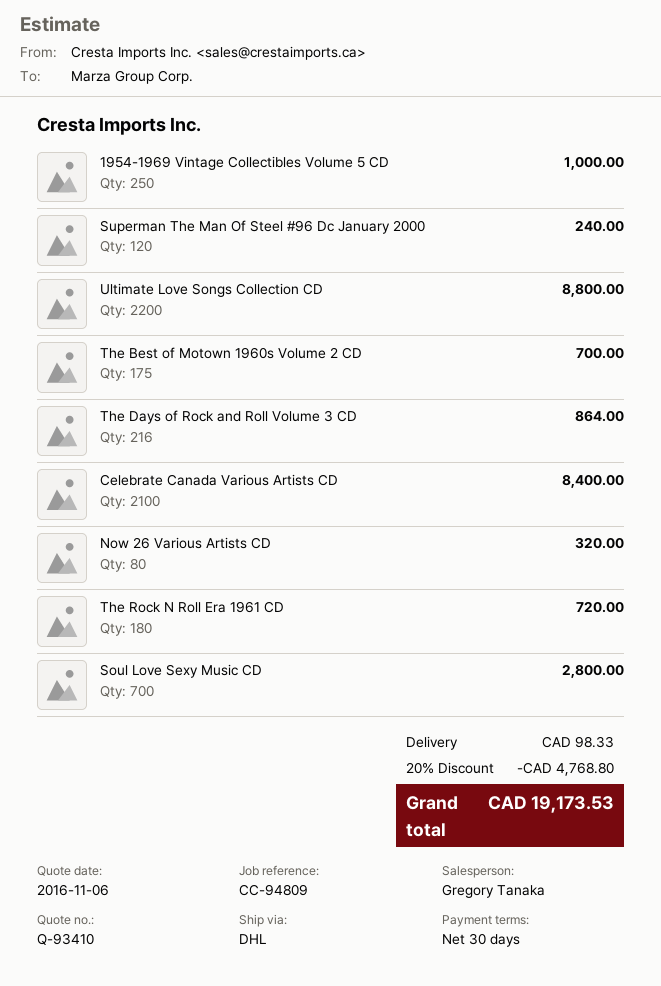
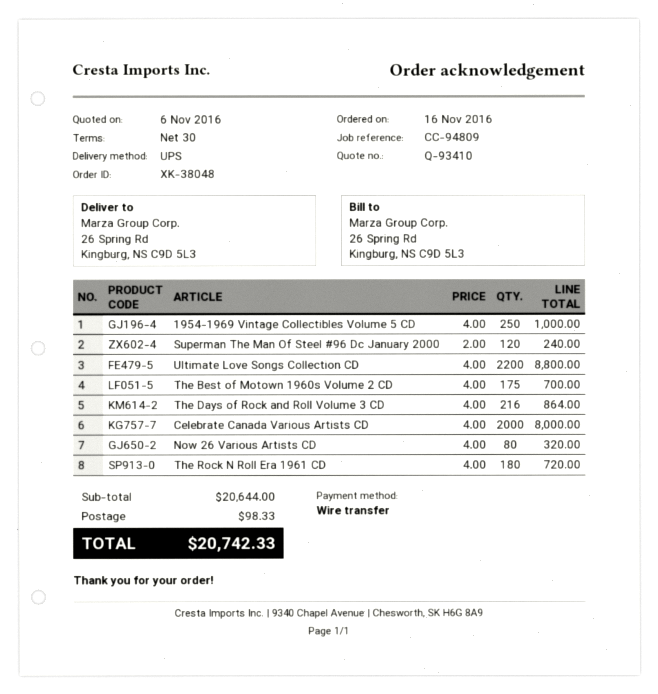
shipping method: DHL -> UPS
Celebrate Canada Various Artists CD: 2100 for 8400.00 -> 2000 for 8000.00
Soul Love Sexy Music CD: 700 for 2800.00 -> none
discount: 20% = 4768.80 -> none
total: 19173.53 -> 20742.33

